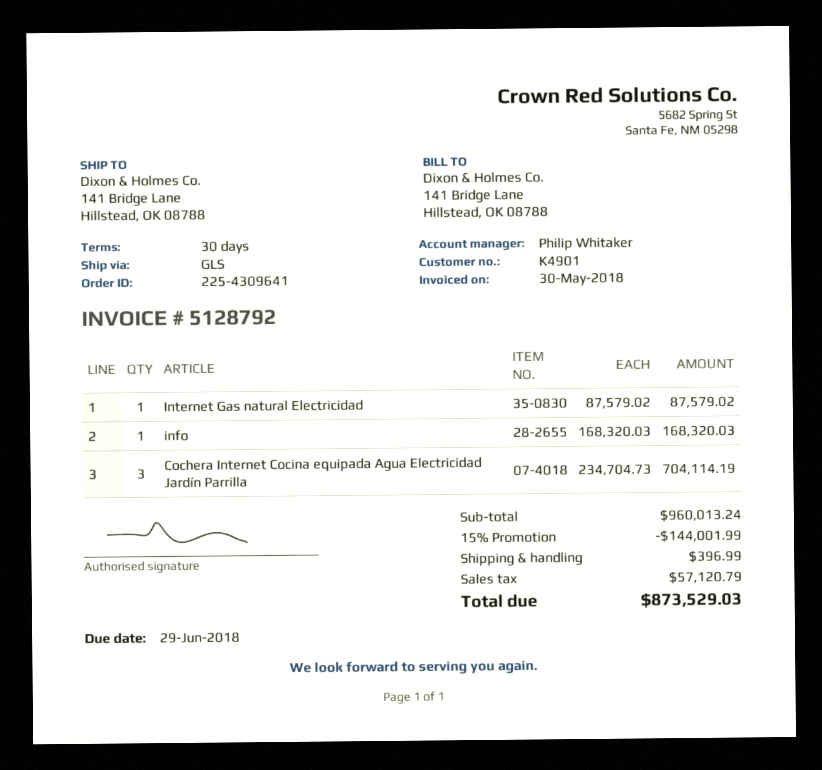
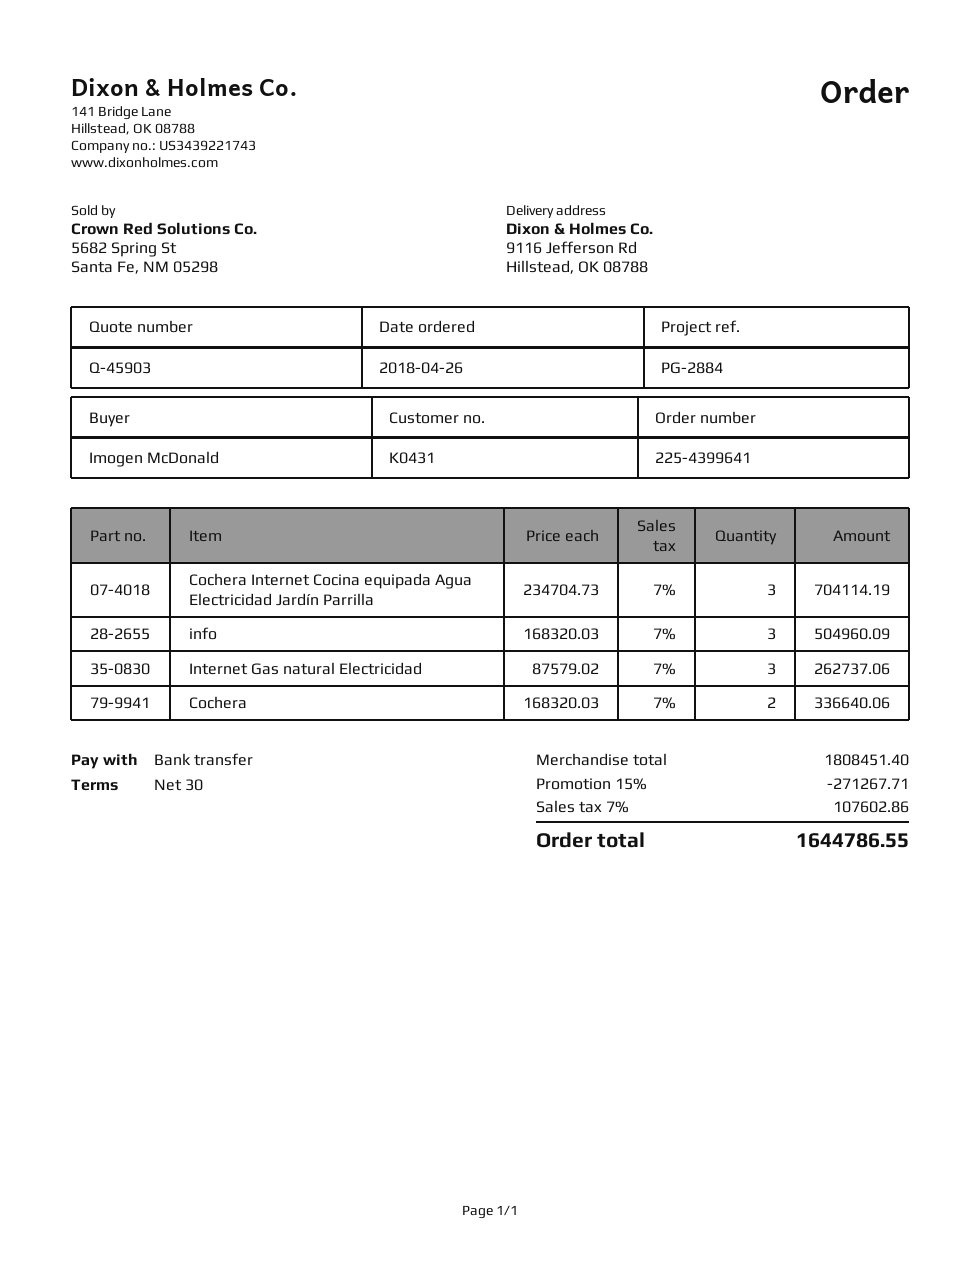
order number: 225-4309641 -> 225-4399641
customer number: K4901 -> K0431
ship to: 141 Bridge Lane, Hillstead, OK 08788 -> 9116 Jefferson Rd, Hillstead, OK 08788
Internet Gas natural Electricidad: 1 x 87579.02 = 87579.02 -> 3 x 87579.02 = 262737.06
info: 1 x 168320.03 = 168320.03 -> 3 x 168320.03 = 504960.09
Cochera: none -> 2 x 168320.03 = 336640.06
subtotal: 960013.24 -> 1808451.40
discount: 15% = 144001.99 -> 15% = 271267.71
shipping: 396.99 -> none
tax: 57120.79 -> 107602.86
total: 873529.03 -> 1644786.55

